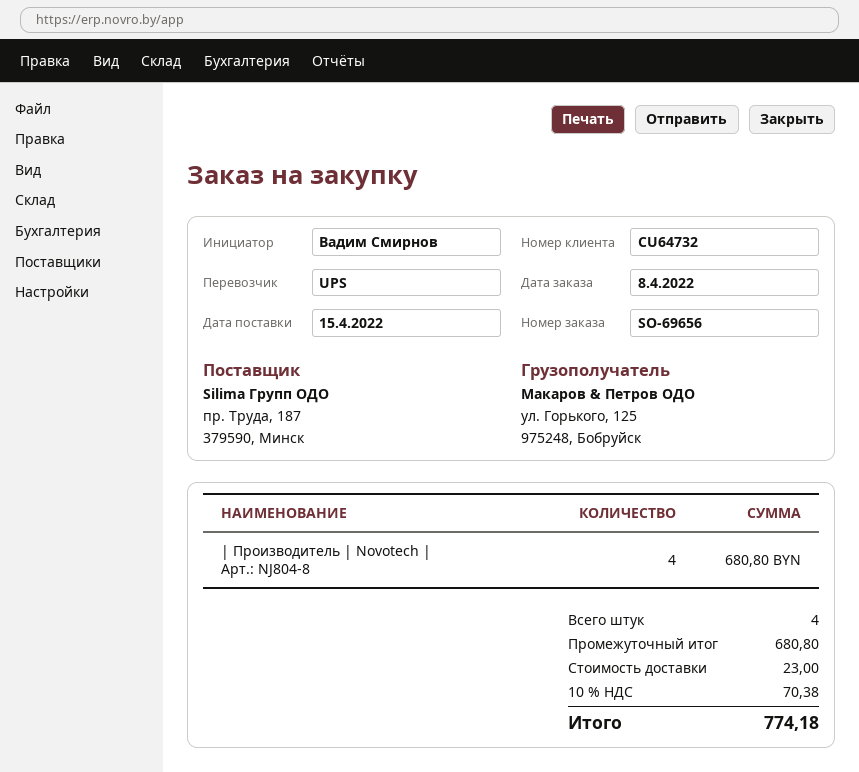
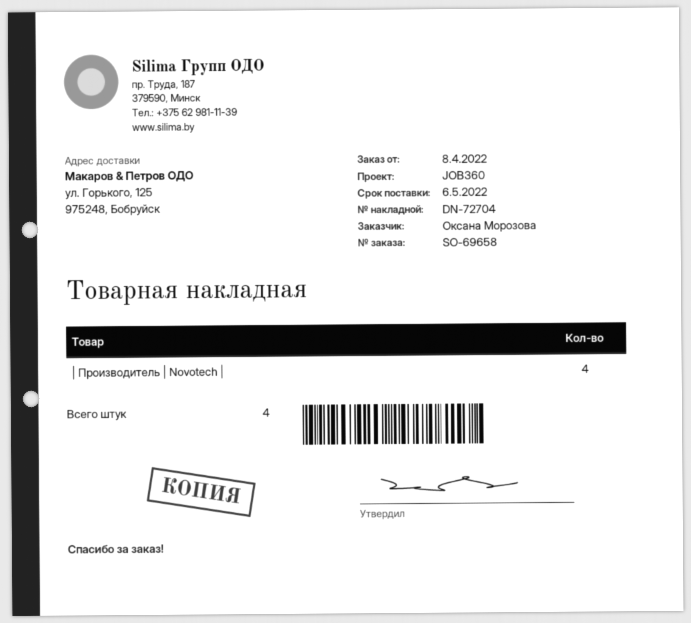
order number: SO-69656 -> SO-69658
delivery date: 2022-04-15 -> 2022-05-06
ordered by: Вадим Смирнов -> Оксана Морозова

